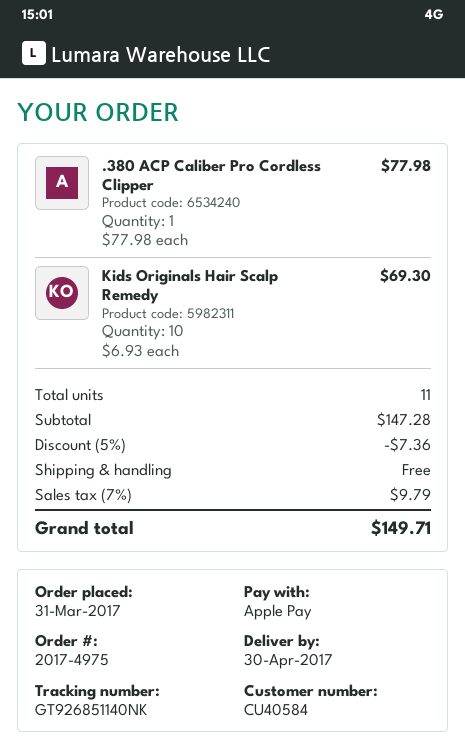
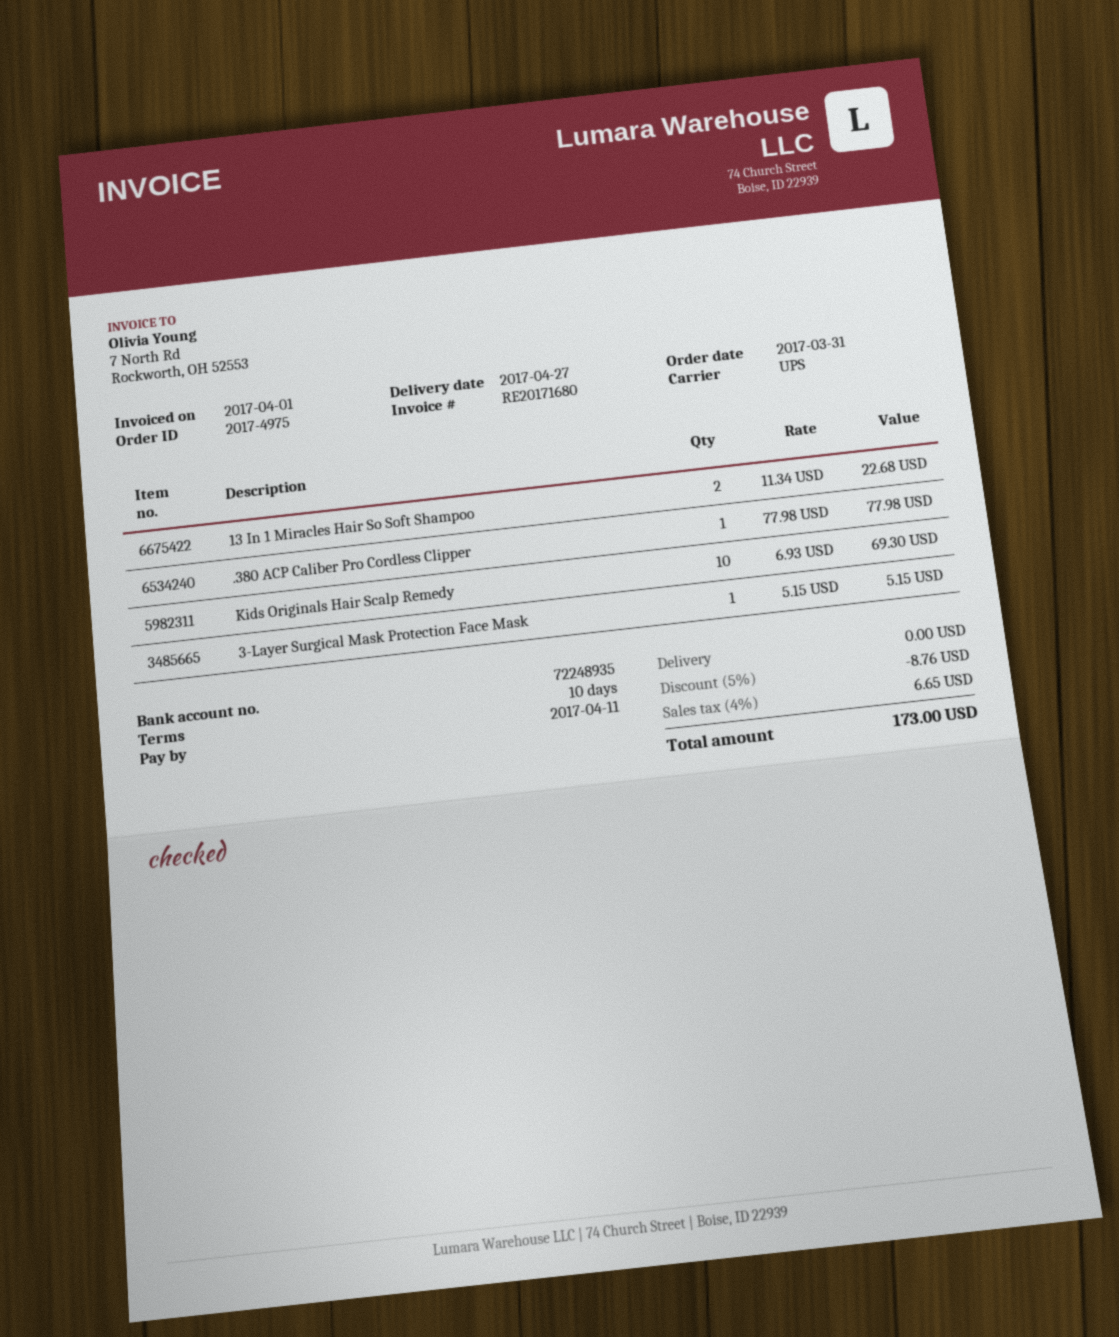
delivery date: 2017-04-30 -> 2017-04-27
13 In 1 Miracles Hair So Soft Shampoo: none -> 2 x 11.34 = 22.68
3-Layer Surgical Mask Protection Face Mask: none -> 1 x 5.15 = 5.15
discount: 5% = 7.36 -> 5% = 8.76
tax: 7% = 9.79 -> 4% = 6.65
total: 149.71 -> 173.00

